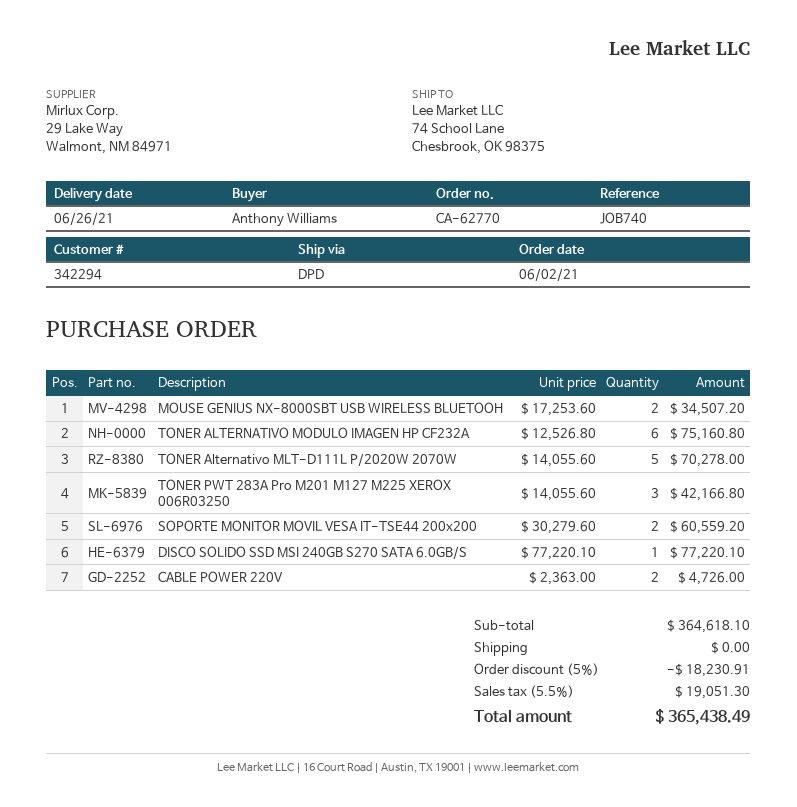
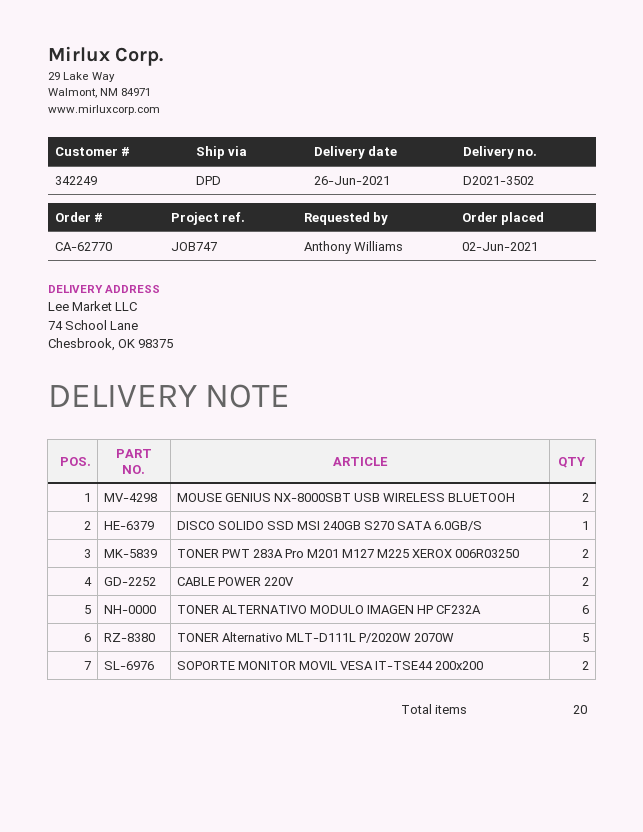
customer number: 342294 -> 342249
reference: JOB740 -> JOB747
TONER PWT 283A Pro M201 M127 M225 XEROX 006R03250: 3 -> 2

